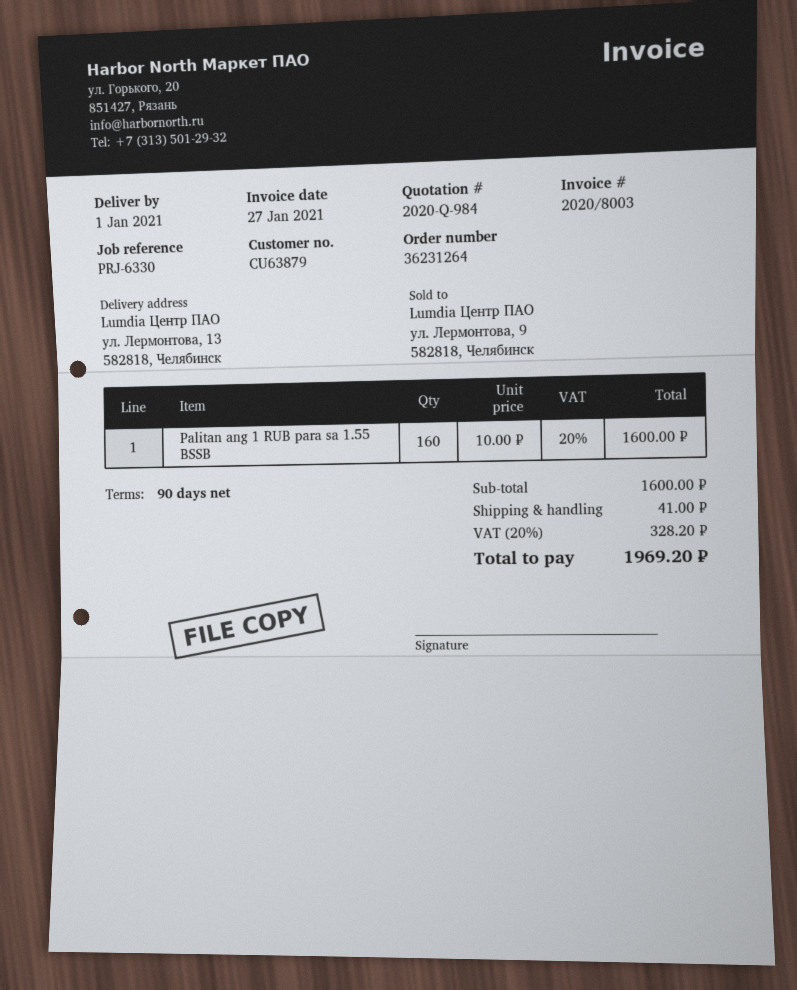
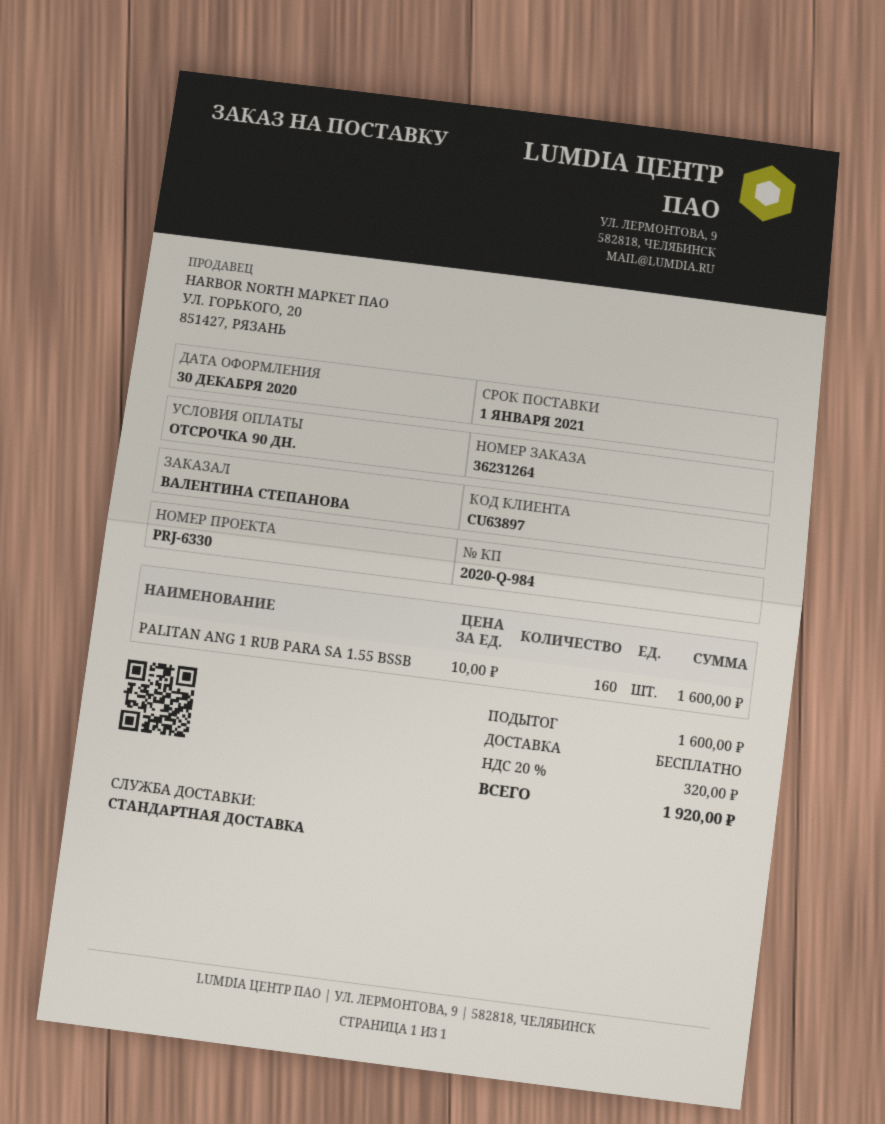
customer number: CU63879 -> CU63897
shipping: 41.00 -> 0.00
tax: 20% = 328.20 -> 20% = 320.00
total: 1969.20 -> 1920.00

